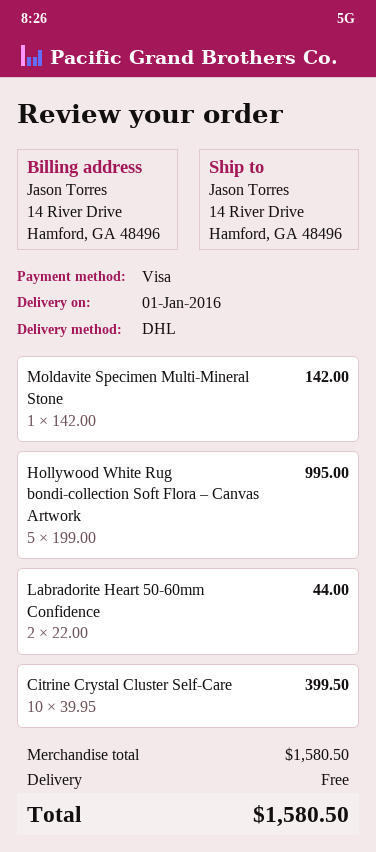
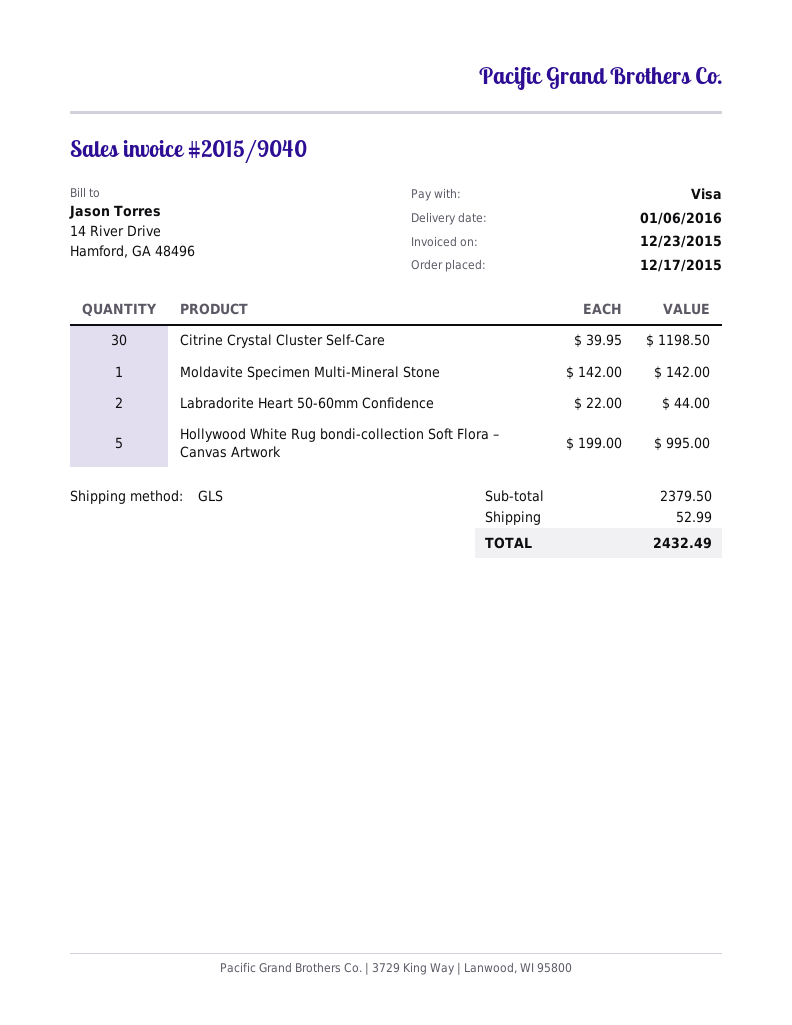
delivery date: 2016-01-01 -> 2016-01-06
shipping method: DHL -> GLS
Citrine Crystal Cluster Self-Care: 10 x 39.95 = 399.50 -> 30 x 39.95 = 1198.50
subtotal: 1580.50 -> 2379.50
shipping: 0.00 -> 52.99
total: 1580.50 -> 2432.49

